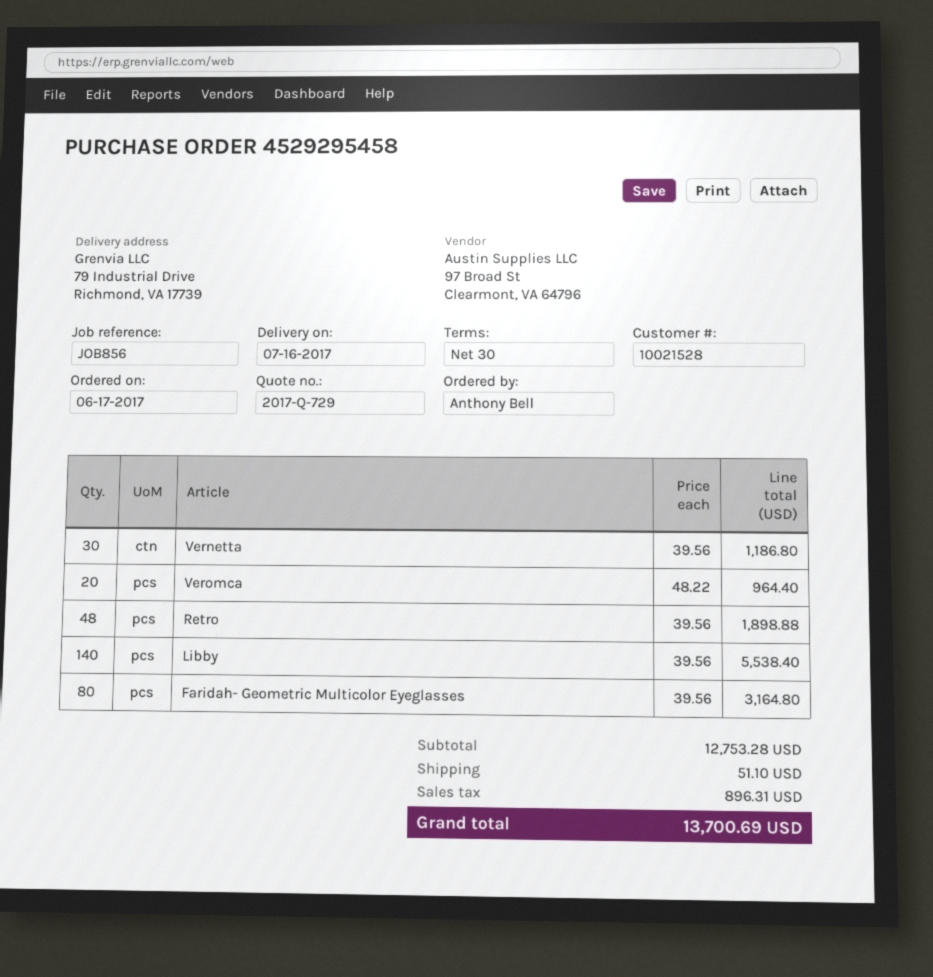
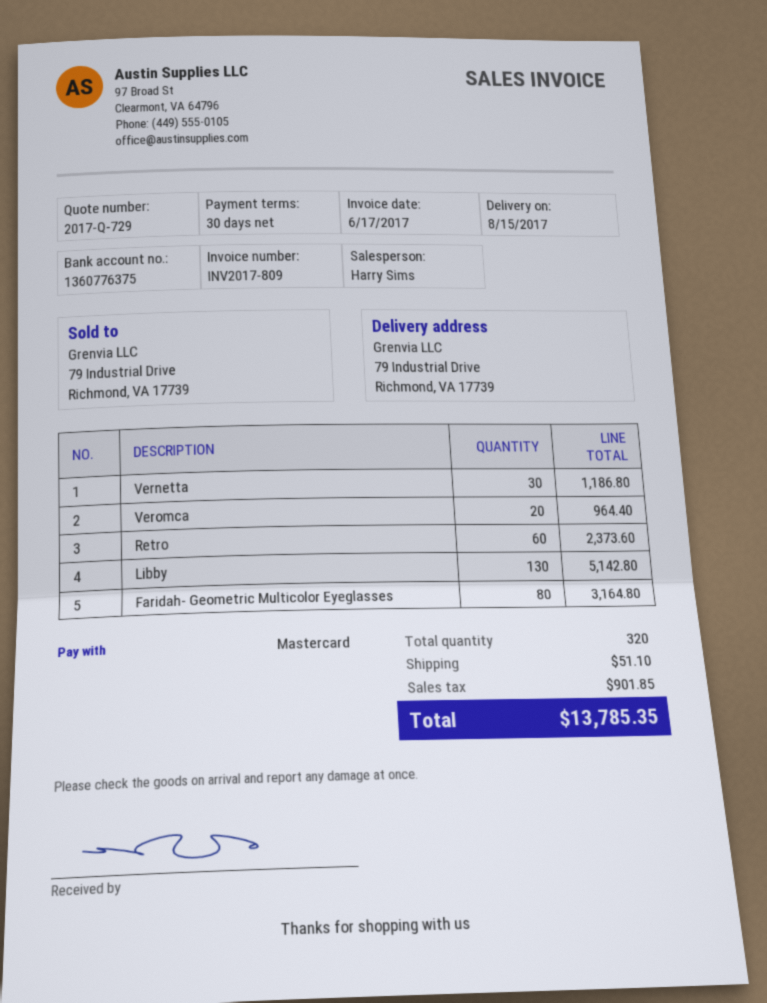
delivery date: 2017-07-16 -> 2017-08-15
Retro: 48 for 1898.88 -> 60 for 2373.60
Libby: 140 for 5538.40 -> 130 for 5142.80
tax: 896.31 -> 901.85
total: 13700.69 -> 13785.35

